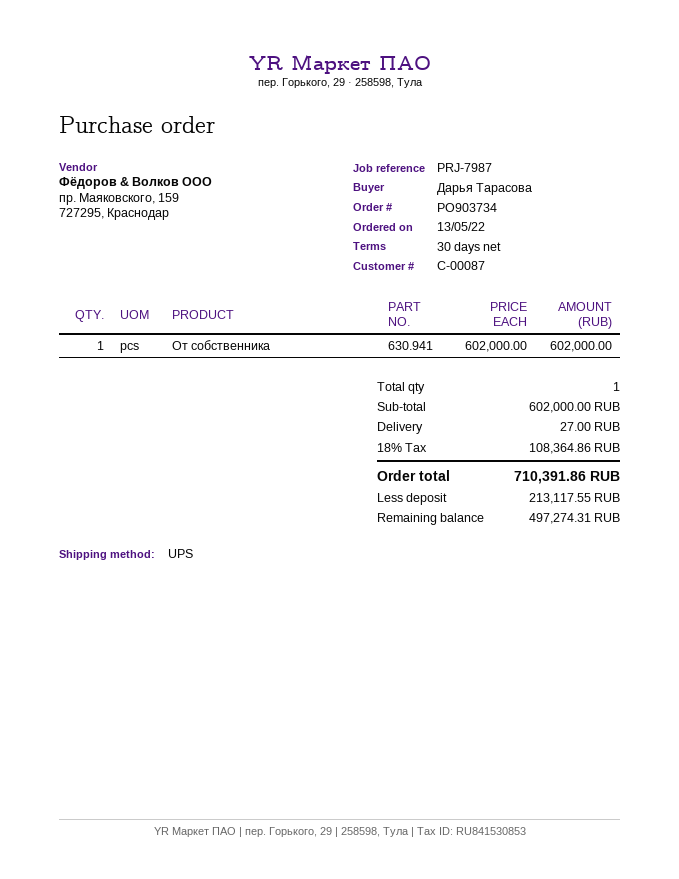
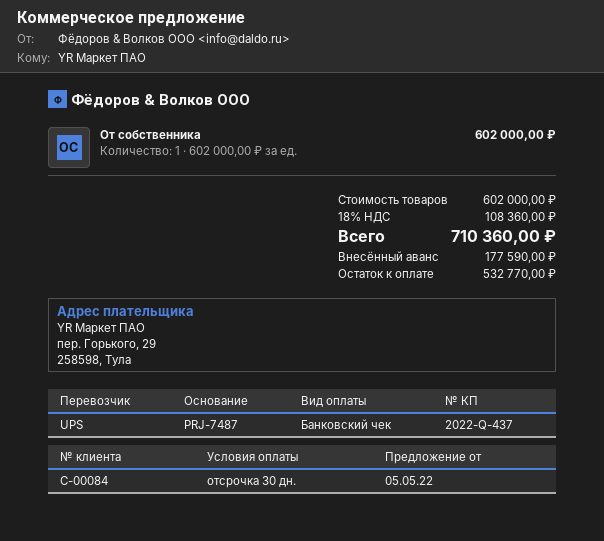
customer number: C-00087 -> C-00084
reference: PRJ-7987 -> PRJ-7487
shipping: 27.00 -> none
tax: 18% = 108364.86 -> 18% = 108360.00
total: 710391.86 -> 710360.00
deposit: 213117.55 -> 177590.00
balance: 497274.31 -> 532770.00

